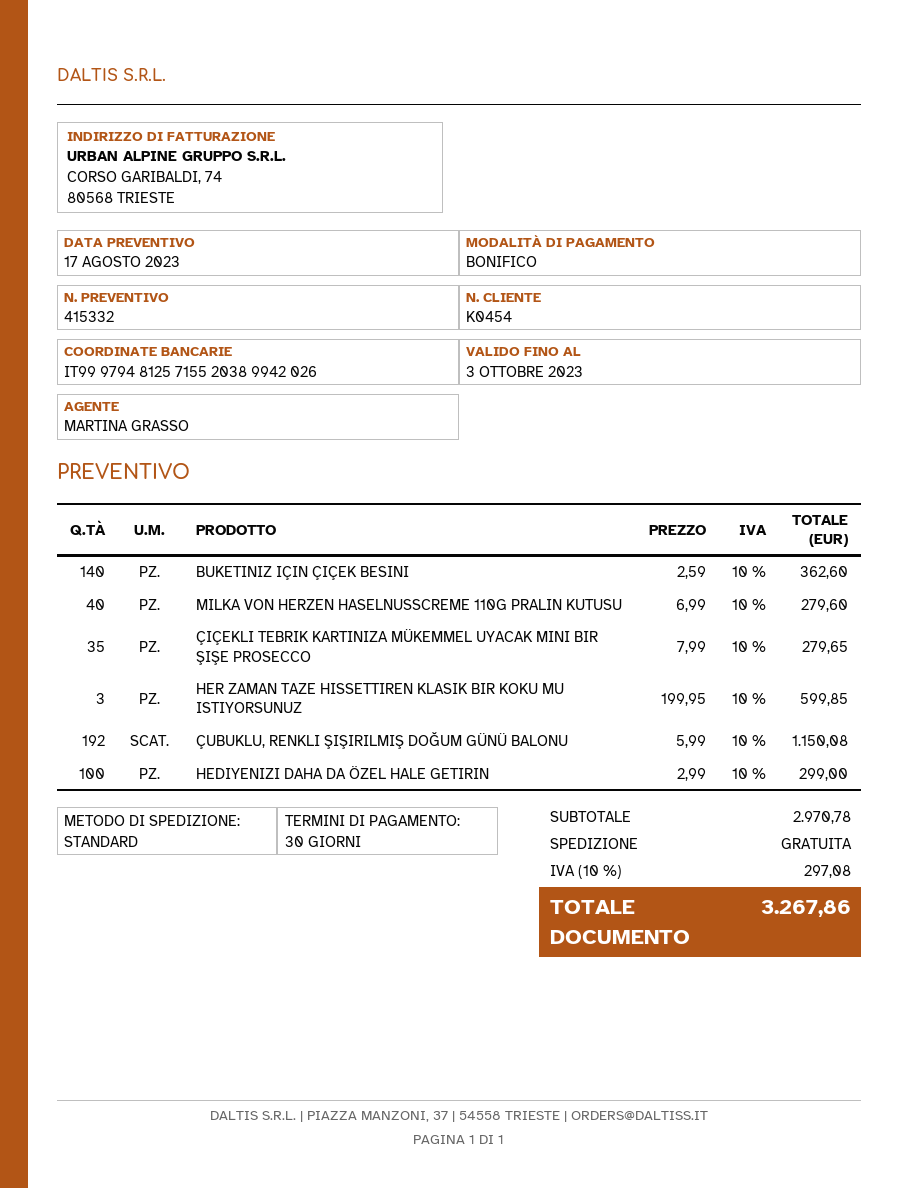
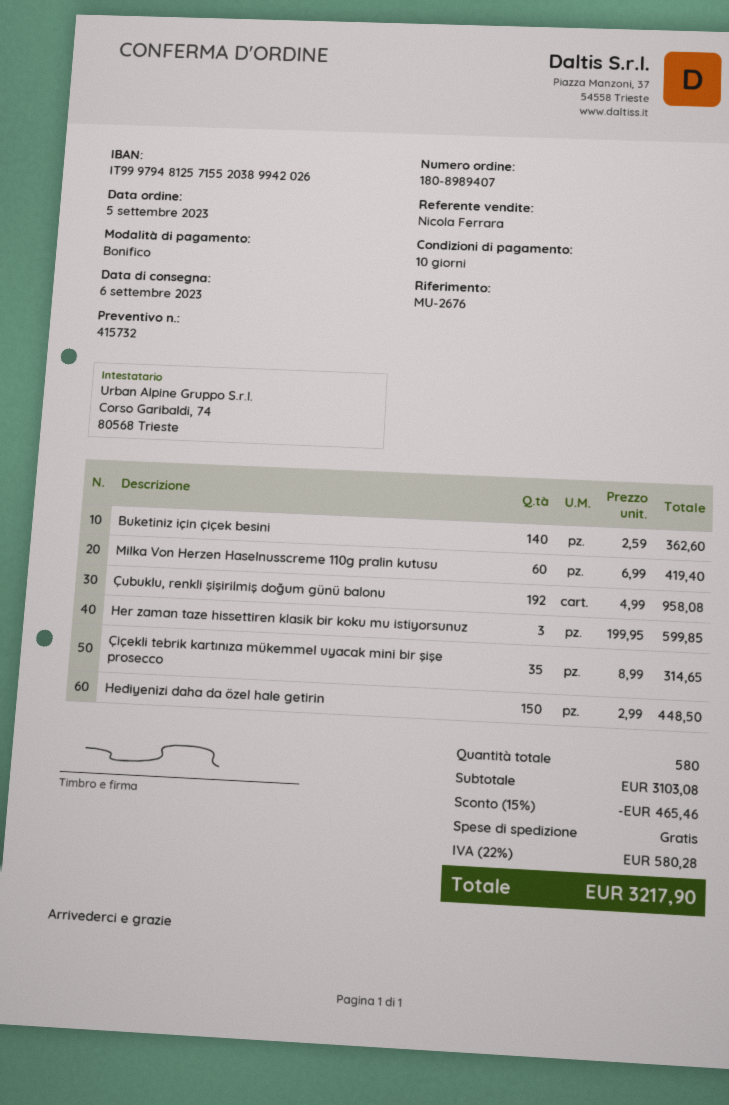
quote number: 415332 -> 415732
payment terms: 30 days -> 10 days
sales rep: MARTINA GRASSO -> Nicola Ferrara
MILKA VON HERZEN HASELNUSSCREME 110G PRALIN KUTUSU: 40 x 6.99 = 279.60 -> 60 x 6.99 = 419.40
ÇIÇEKLI TEBRIK KARTINIZA MÜKEMMEL UYACAK MINI BIR ŞIŞE PROSECCO: 35 x 7.99 = 279.65 -> 35 x 8.99 = 314.65
ÇUBUKLU, RENKLI ŞIŞIRILMIŞ DOĞUM GÜNÜ BALONU: 192 x 5.99 = 1150.08 -> 192 x 4.99 = 958.08
HEDIYENIZI DAHA DA ÖZEL HALE GETIRIN: 100 x 2.99 = 299.00 -> 150 x 2.99 = 448.50
subtotal: 2970.78 -> 3103.08
discount: none -> 15% = 465.46
tax: 10% = 297.08 -> 22% = 580.28
total: 3267.86 -> 3217.90

